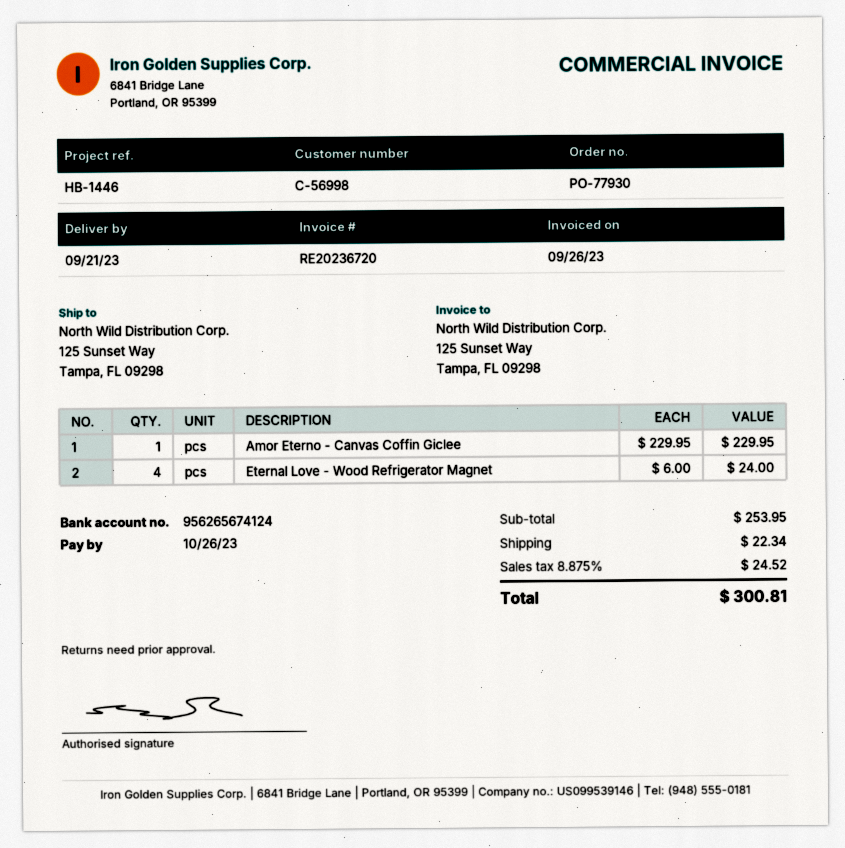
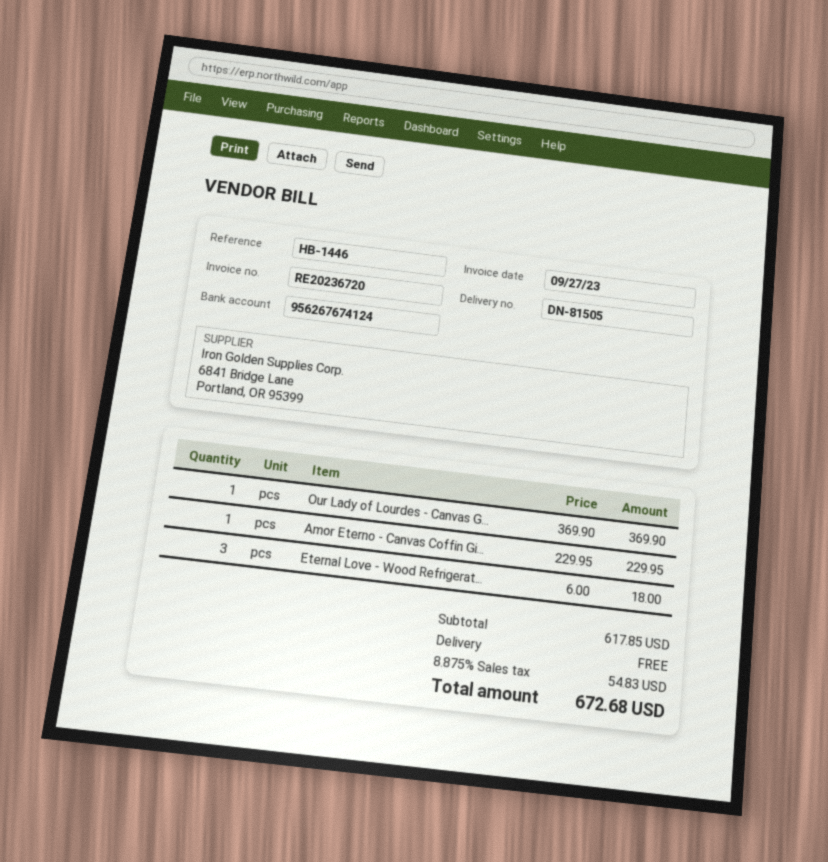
invoice date: 2023-09-26 -> 2023-09-27
bank account: 956265674124 -> 956267674124
Eternal Love - Wood Refrigerator Magnet: 4 x 6.00 = 24.00 -> 3 x 6.00 = 18.00
Our Lady of Lourdes - Canvas G...: none -> 1 x 369.90 = 369.90
subtotal: 253.95 -> 617.85
shipping: 22.34 -> 0.00
tax: 8.875% = 24.52 -> 8.875% = 54.83
total: 300.81 -> 672.68

